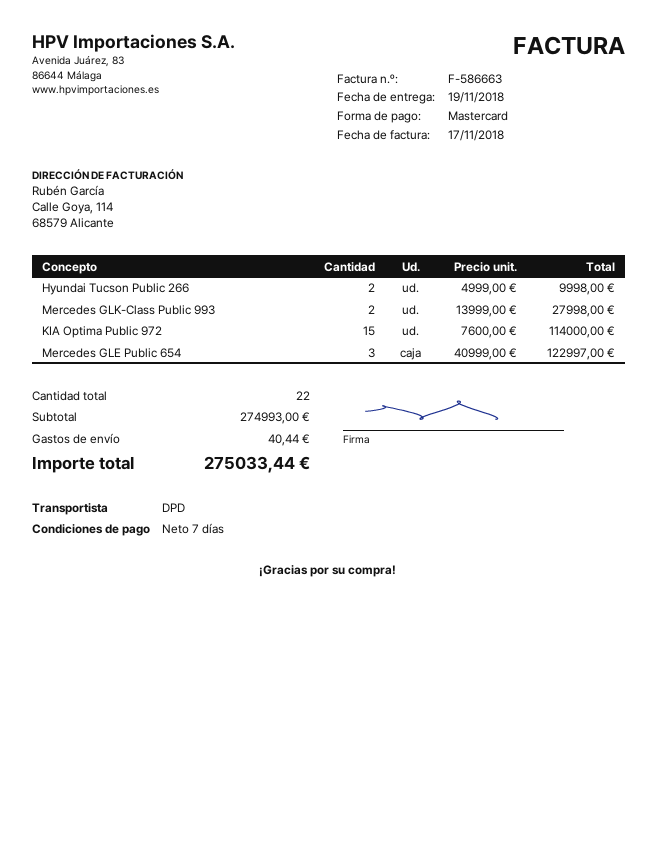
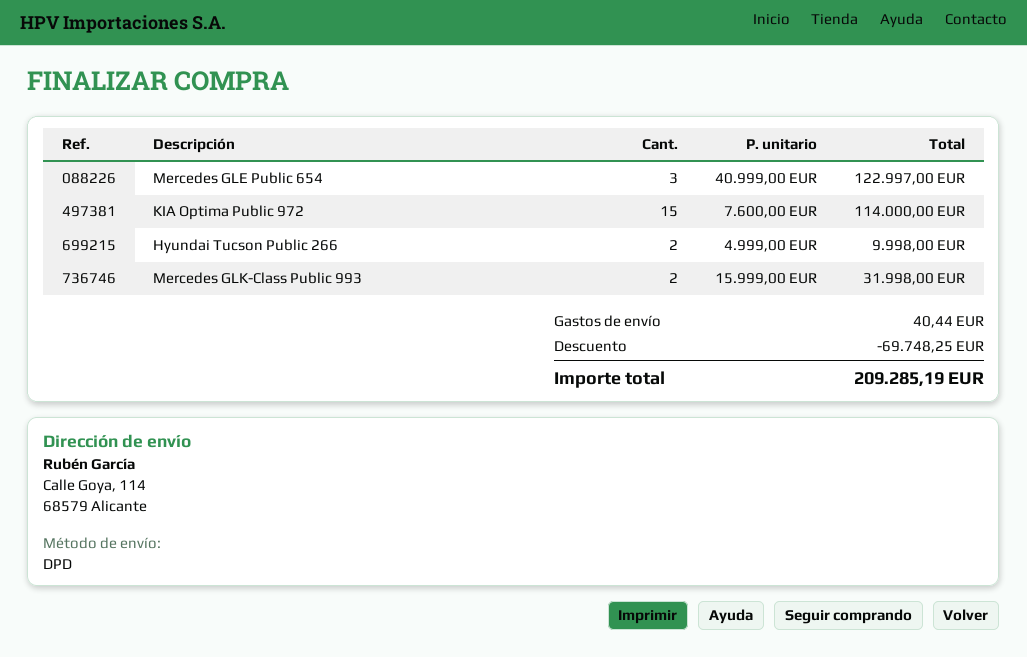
Mercedes GLK-Class Public 993: 2 x 13999.00 = 27998.00 -> 2 x 15999.00 = 31998.00
discount: none -> 69748.25
total: 275033.44 -> 209285.19

